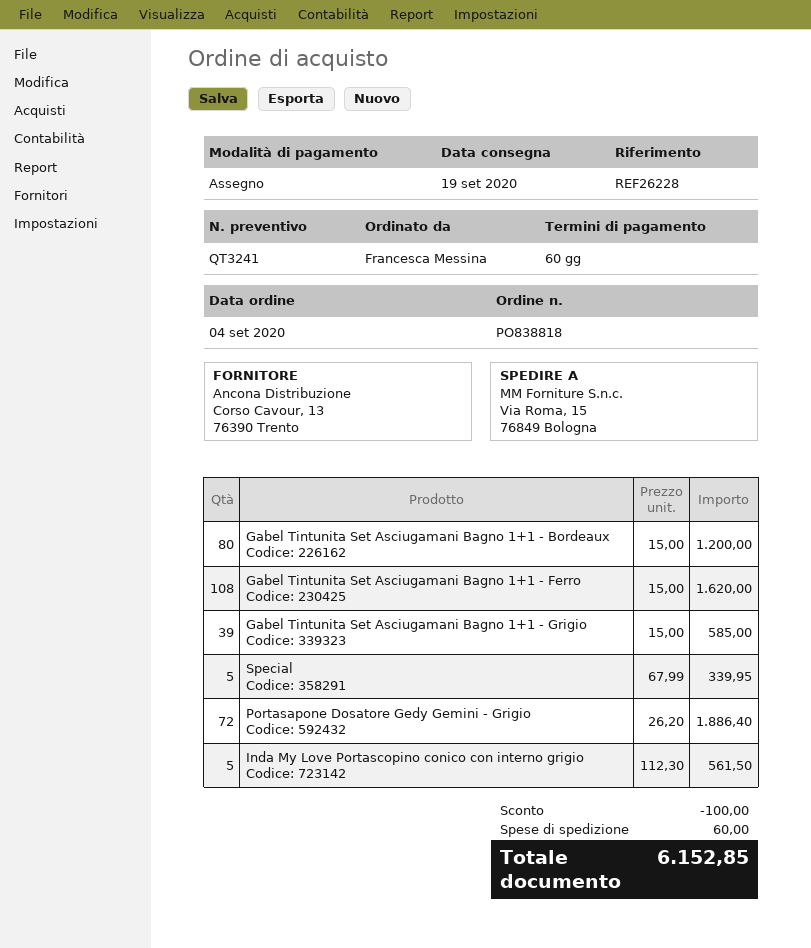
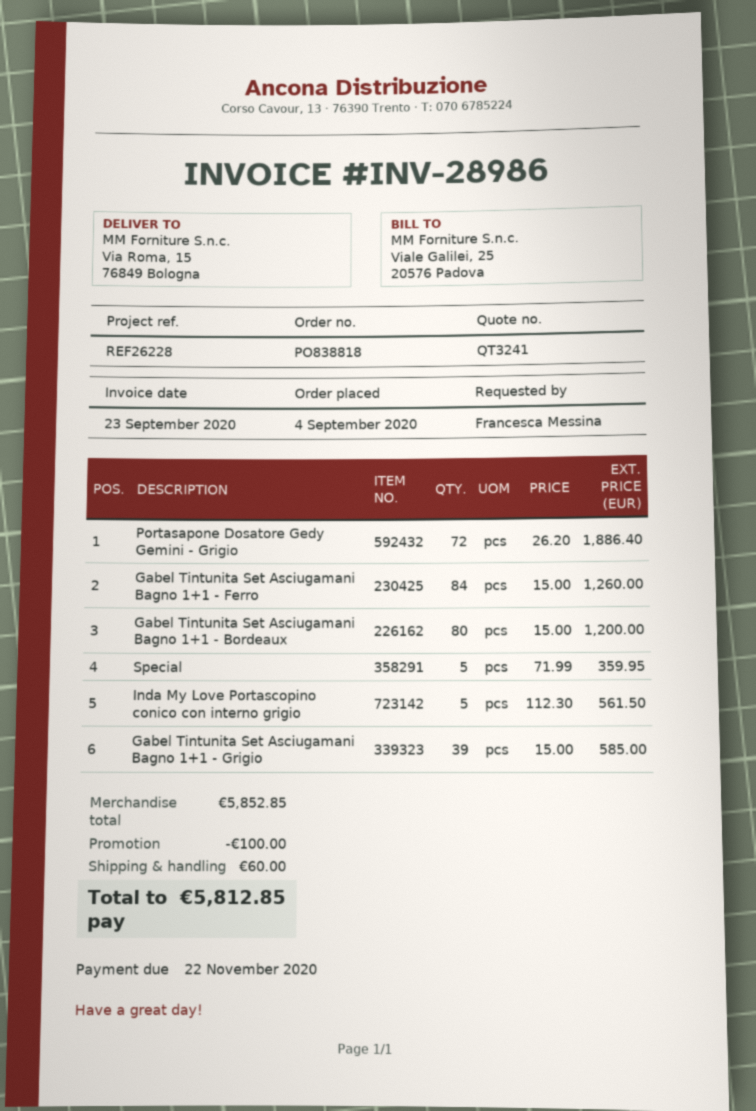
Gabel Tintunita Set Asciugamani Bagno 1+1 - Ferro: 108 x 15.00 = 1620.00 -> 84 x 15.00 = 1260.00
Special: 5 x 67.99 = 339.95 -> 5 x 71.99 = 359.95
total: 6152.85 -> 5812.85

